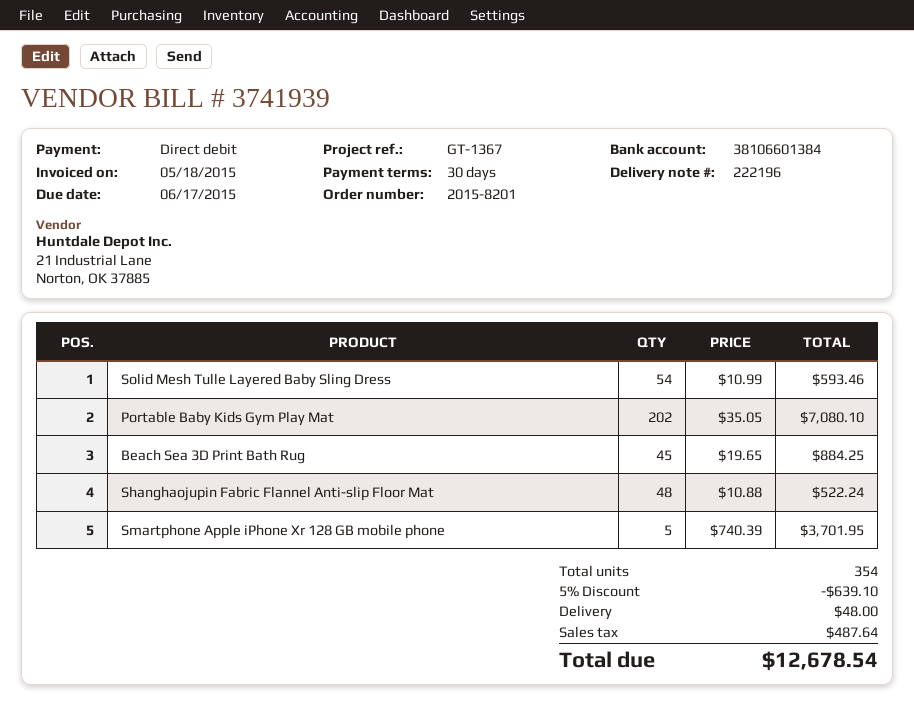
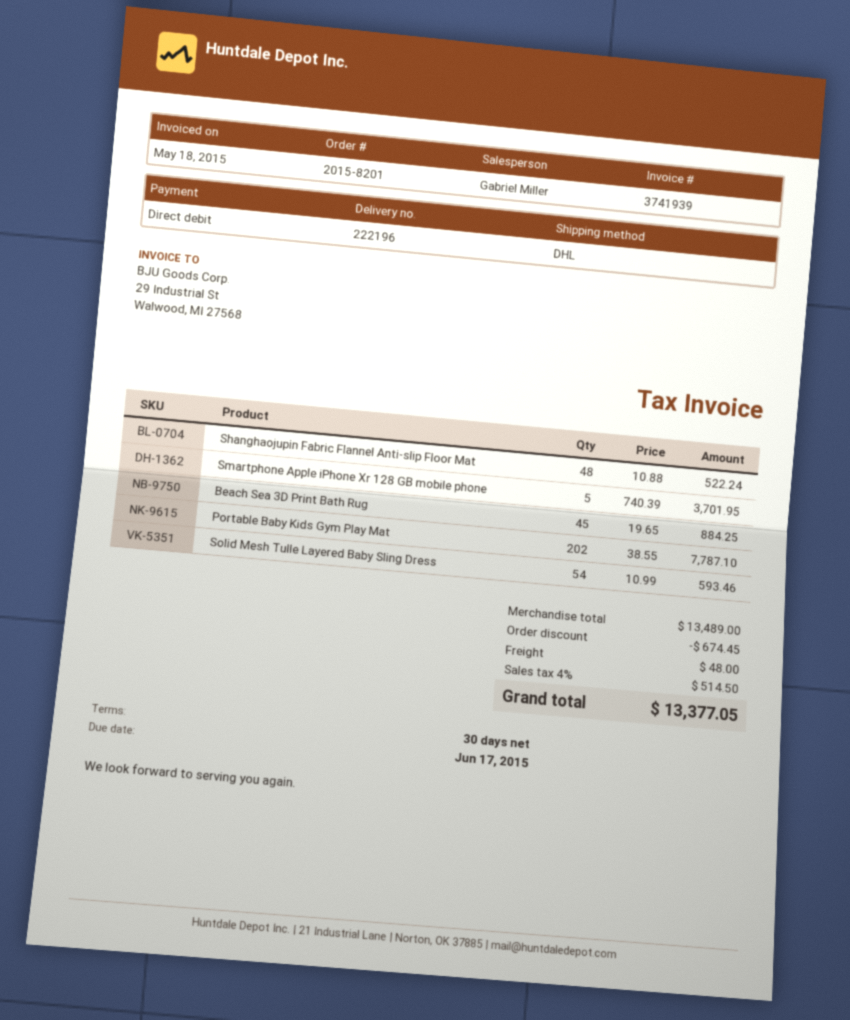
Portable Baby Kids Gym Play Mat: 202 x 35.05 = 7080.10 -> 202 x 38.55 = 7787.10
discount: 639.10 -> 674.45
tax: 487.64 -> 514.50
total: 12678.54 -> 13377.05

